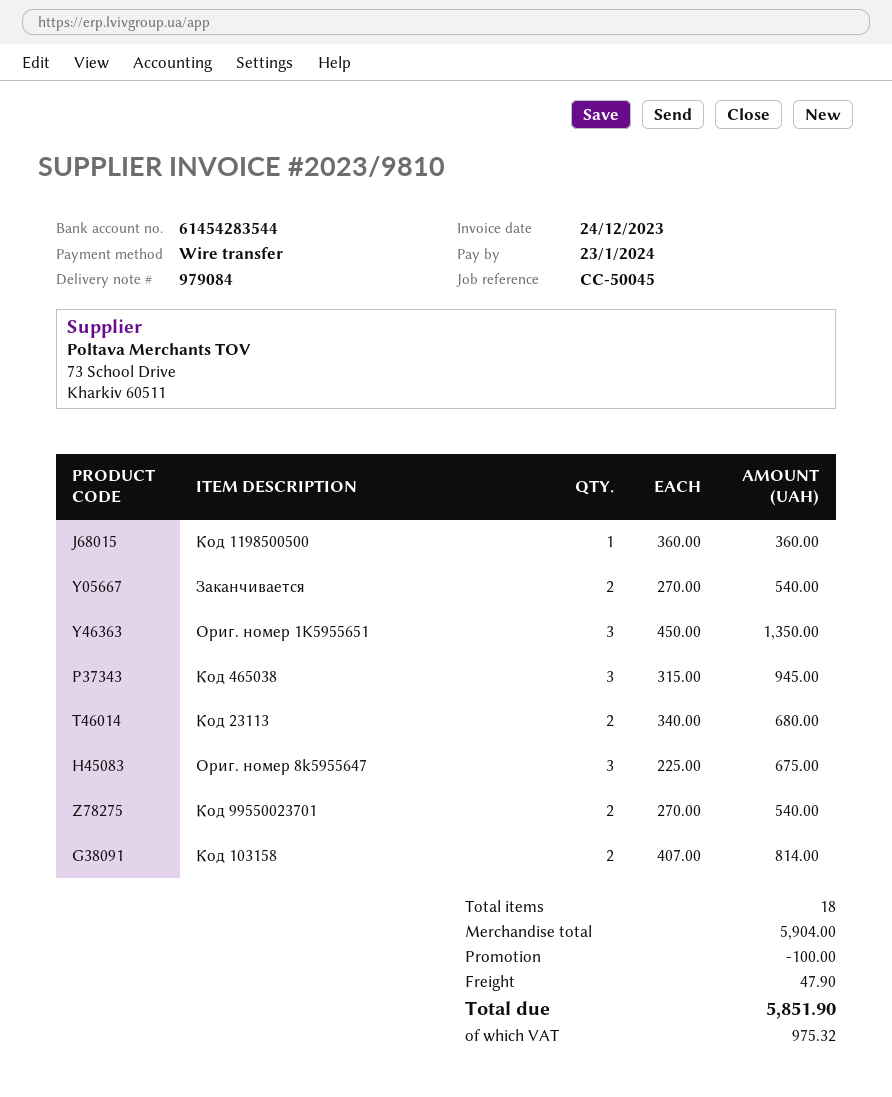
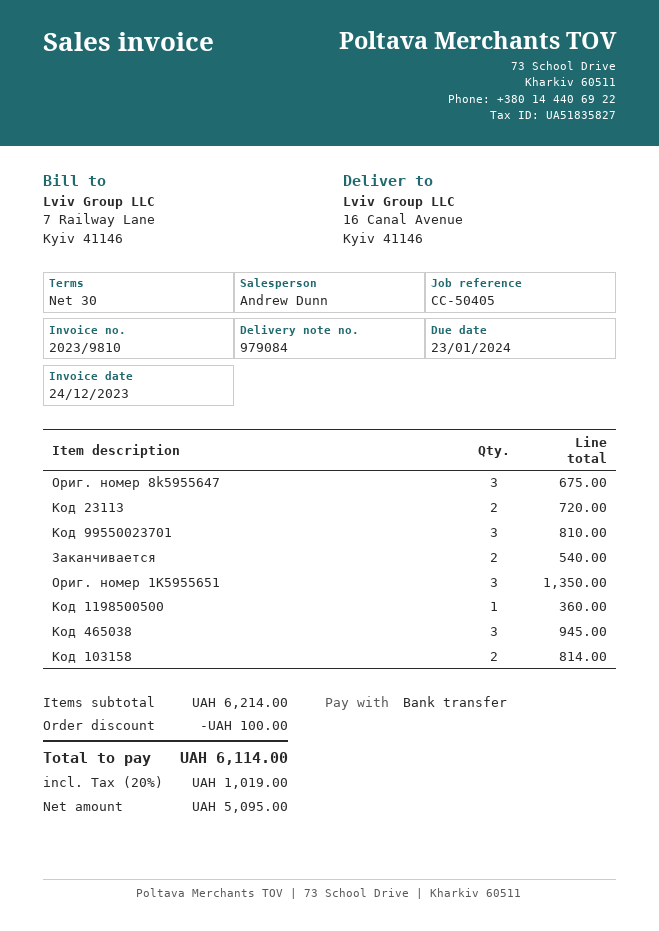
reference: CC-50045 -> CC-50405
Код 23113: 2 for 680.00 -> 2 for 720.00
Код 99550023701: 2 for 540.00 -> 3 for 810.00
subtotal: 5904.00 -> 6214.00
shipping: 47.90 -> none
tax: 975.32 -> 1019.00
total: 5851.90 -> 6114.00

